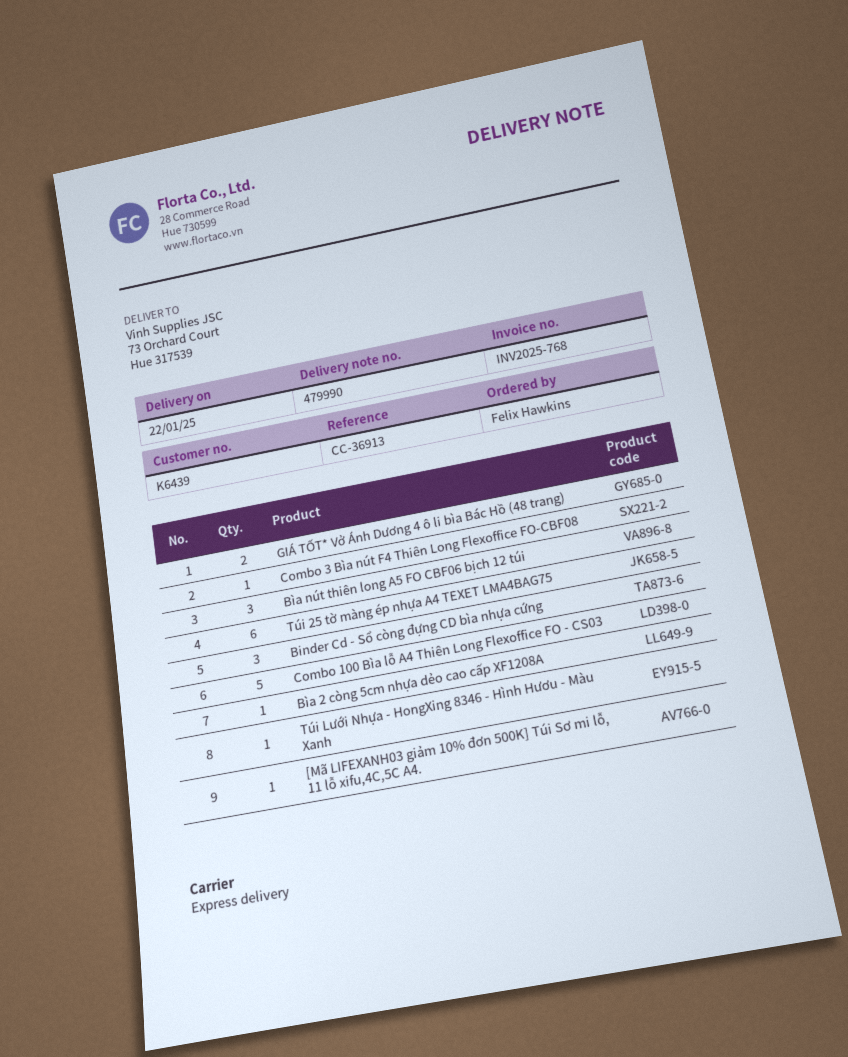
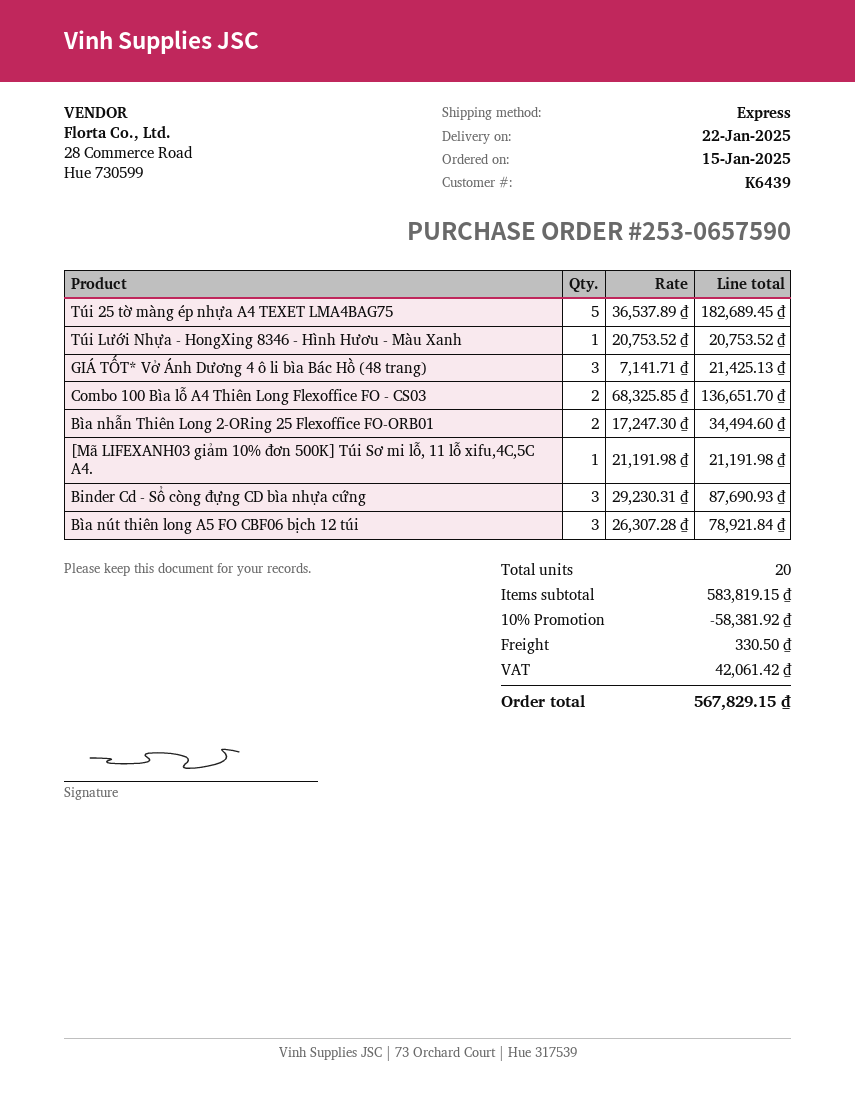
GIÁ TỐT* Vở Ánh Dương 4 ô li bìa Bác Hồ (48 trang): 2 -> 3
Combo 3 Bìa nút F4 Thiên Long Flexoffice FO-CBF08: 1 -> none
Túi 25 tờ màng ép nhựa A4 TEXET LMA4BAG75: 6 -> 5
Combo 100 Bìa lỗ A4 Thiên Long Flexoffice FO - CS03: 5 -> 2
Bìa 2 còng 5cm nhựa dẻo cao cấp XF1208A: 1 -> none
Bìa nhẫn Thiên Long 2-ORing 25 Flexoffice FO-ORB01: none -> 2

